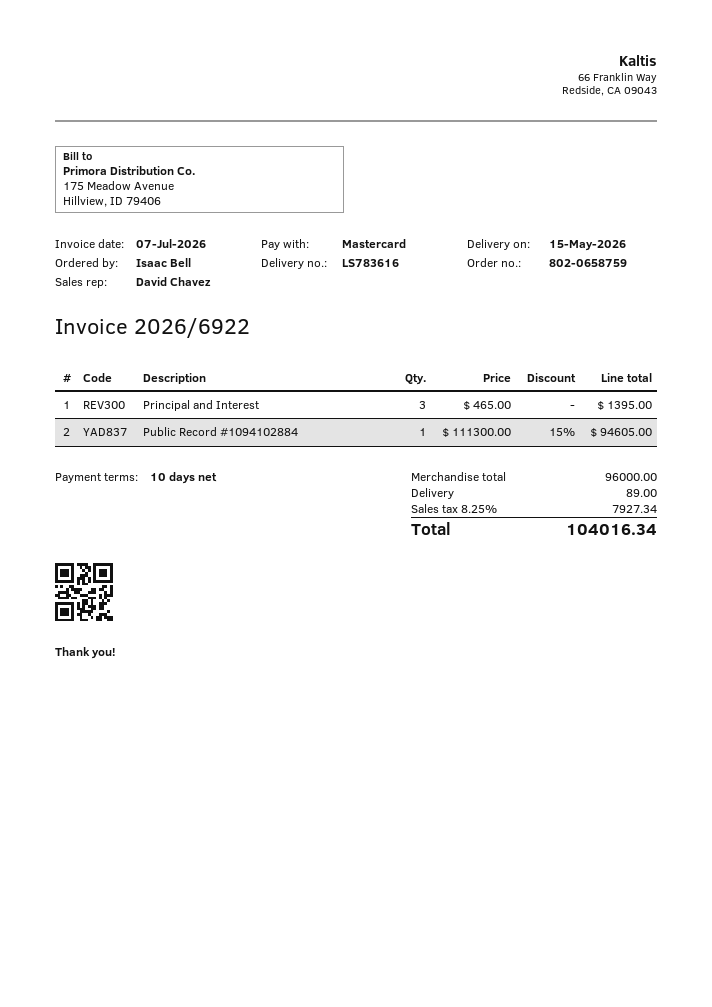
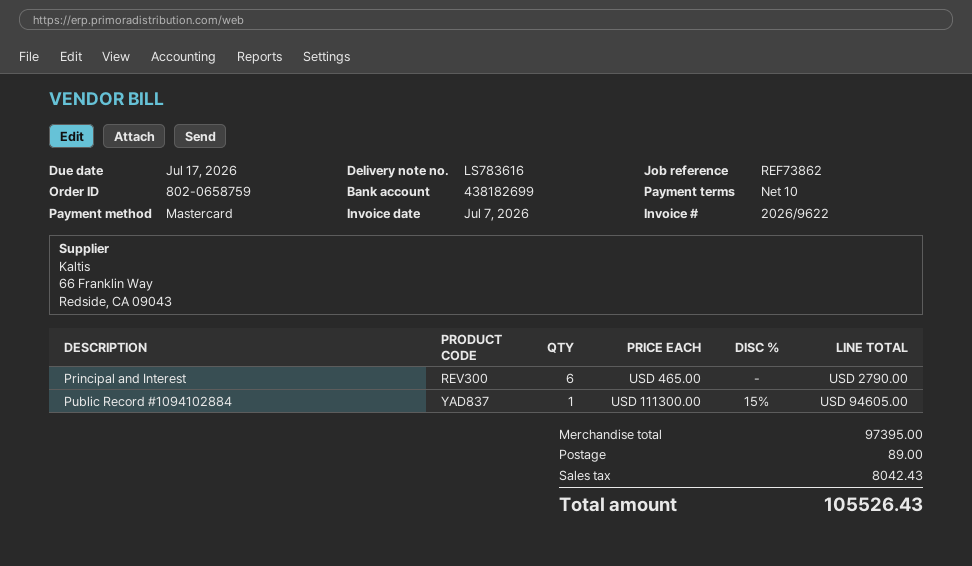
invoice number: 2026/6922 -> 2026/9622
Principal and Interest: 3 x 465.00 = 1395.00 -> 6 x 465.00 = 2790.00
subtotal: 96000.00 -> 97395.00
tax: 7927.34 -> 8042.43
total: 104016.34 -> 105526.43

